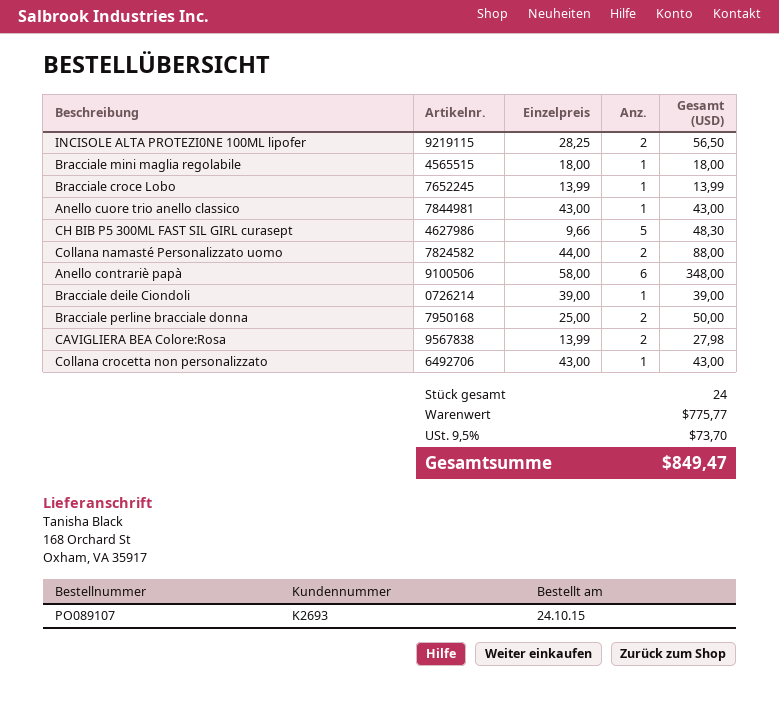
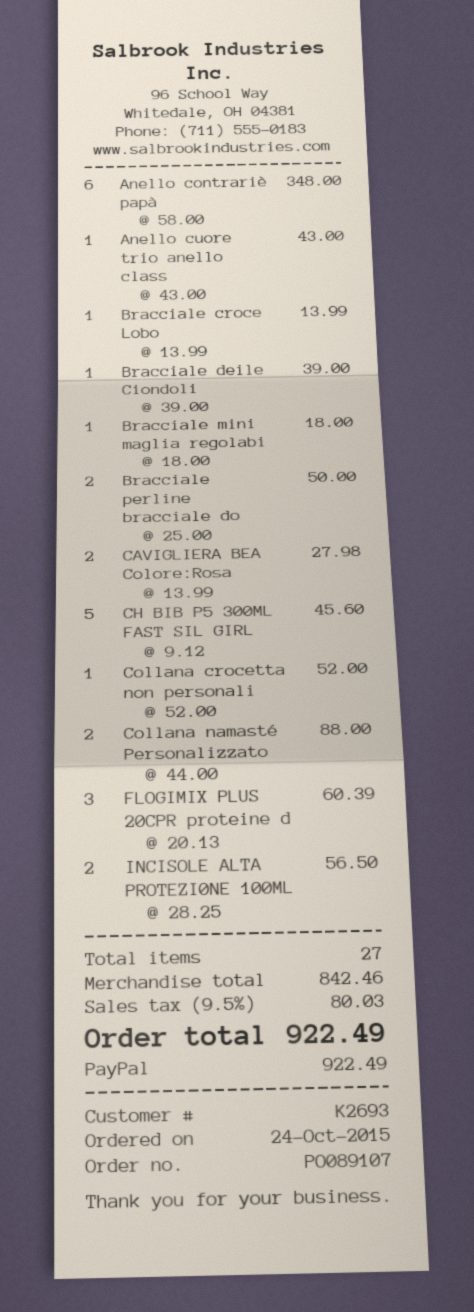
CH BIB P5 300ML FAST SIL GIRL curasept: 5 x 9.66 = 48.30 -> 5 x 9.12 = 45.60
Collana crocetta non personalizzato: 1 x 43.00 = 43.00 -> 1 x 52.00 = 52.00
FLOGIMIX PLUS 20CPR proteine d: none -> 3 x 20.13 = 60.39
total quantity: 24 -> 27
subtotal: 775.77 -> 842.46
tax: 9.5% = 73.70 -> 9.5% = 80.03
total: 849.47 -> 922.49

